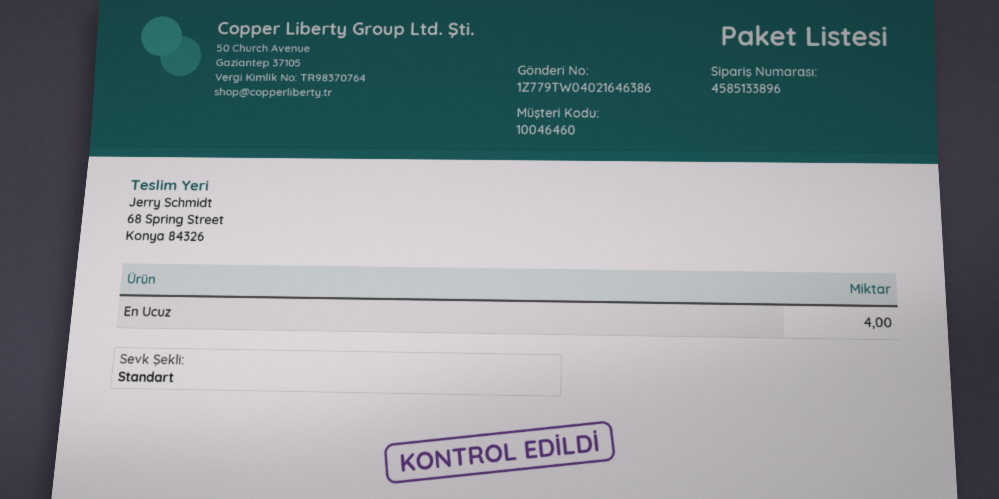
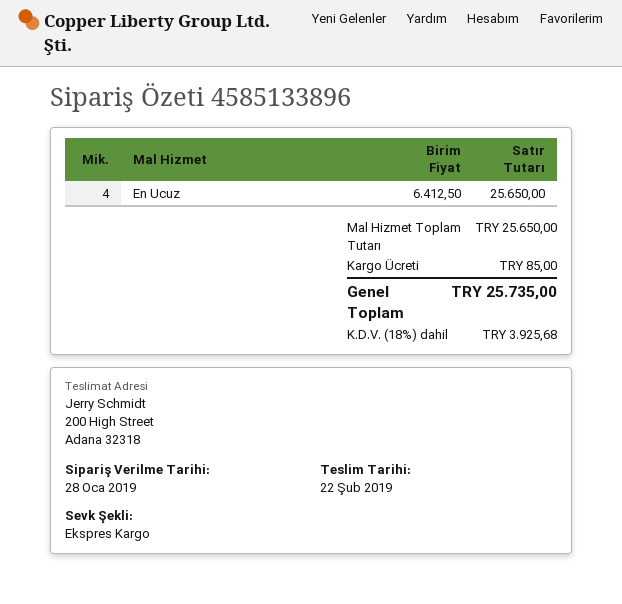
shipping method: standard -> express
ship to: 68 Spring Street, Konya 84326 -> 200 High Street, Adana 32318

